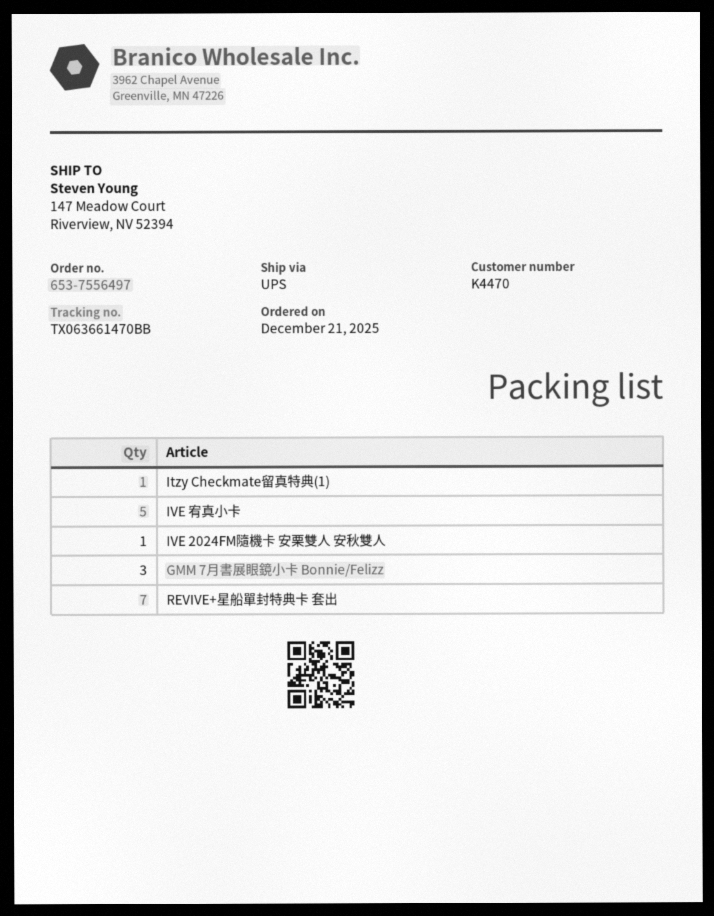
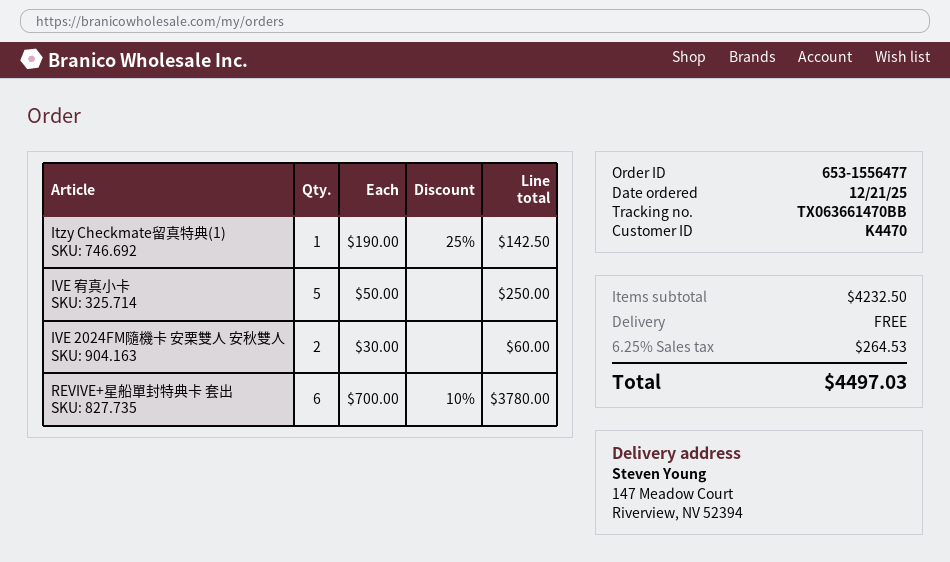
order number: 653-7556497 -> 653-1556477
IVE 2024FM隨機卡 安栗雙人 安秋雙人: 1 -> 2
GMM 7月書展眼鏡小卡 Bonnie/Felizz: 3 -> none
REVIVE+星船單封特典卡 套出: 7 -> 6

